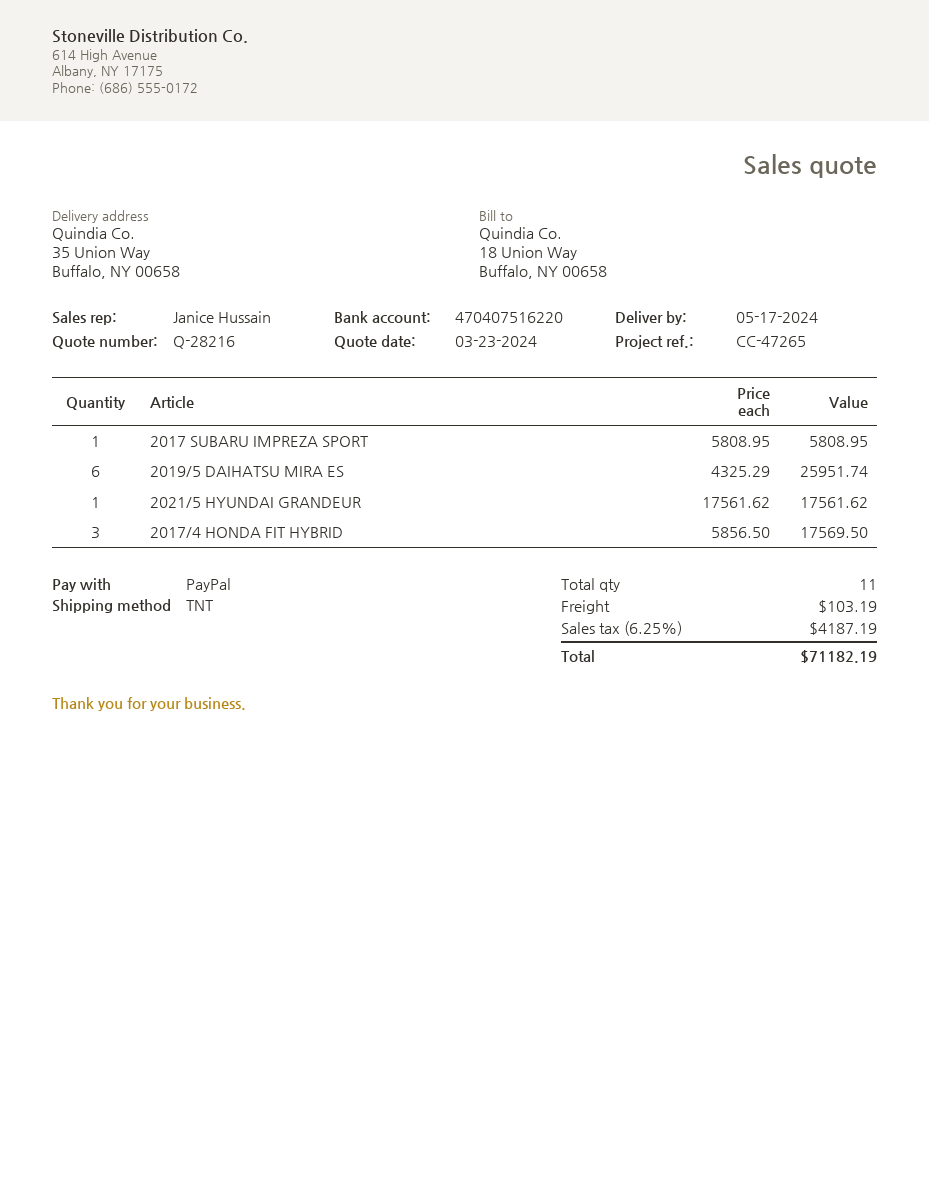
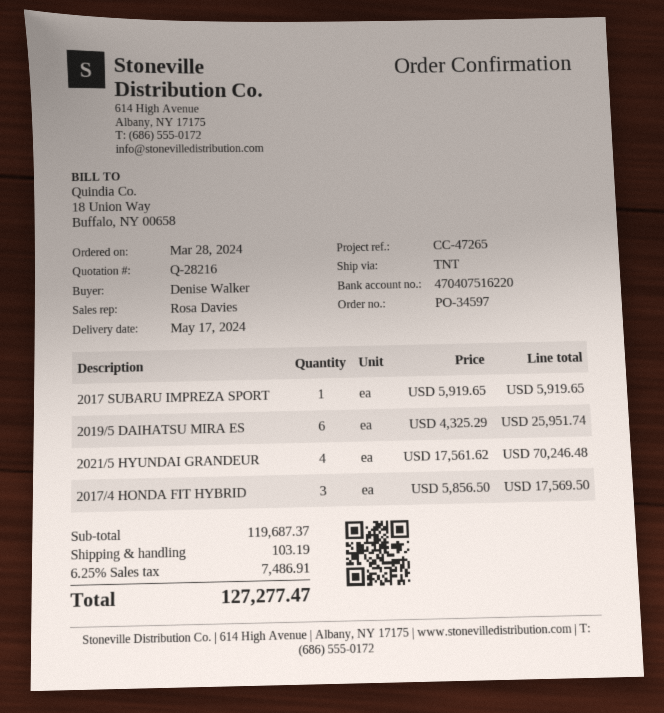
sales rep: Janice Hussain -> Rosa Davies
2017 SUBARU IMPREZA SPORT: 1 x 5808.95 = 5808.95 -> 1 x 5919.65 = 5919.65
2021/5 HYUNDAI GRANDEUR: 1 x 17561.62 = 17561.62 -> 4 x 17561.62 = 70246.48
tax: 6.25% = 4187.19 -> 6.25% = 7486.91
total: 71182.19 -> 127277.47

